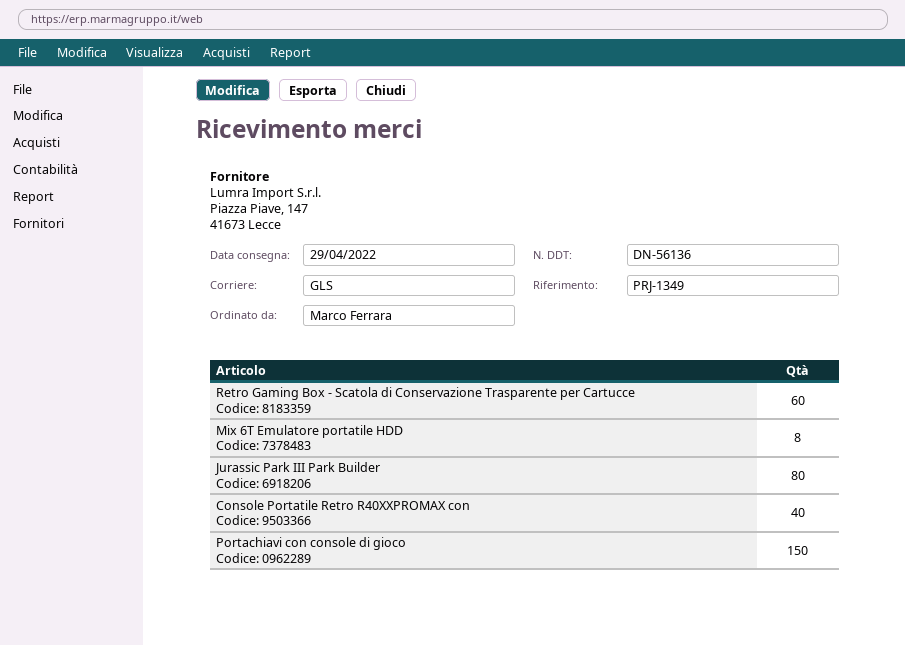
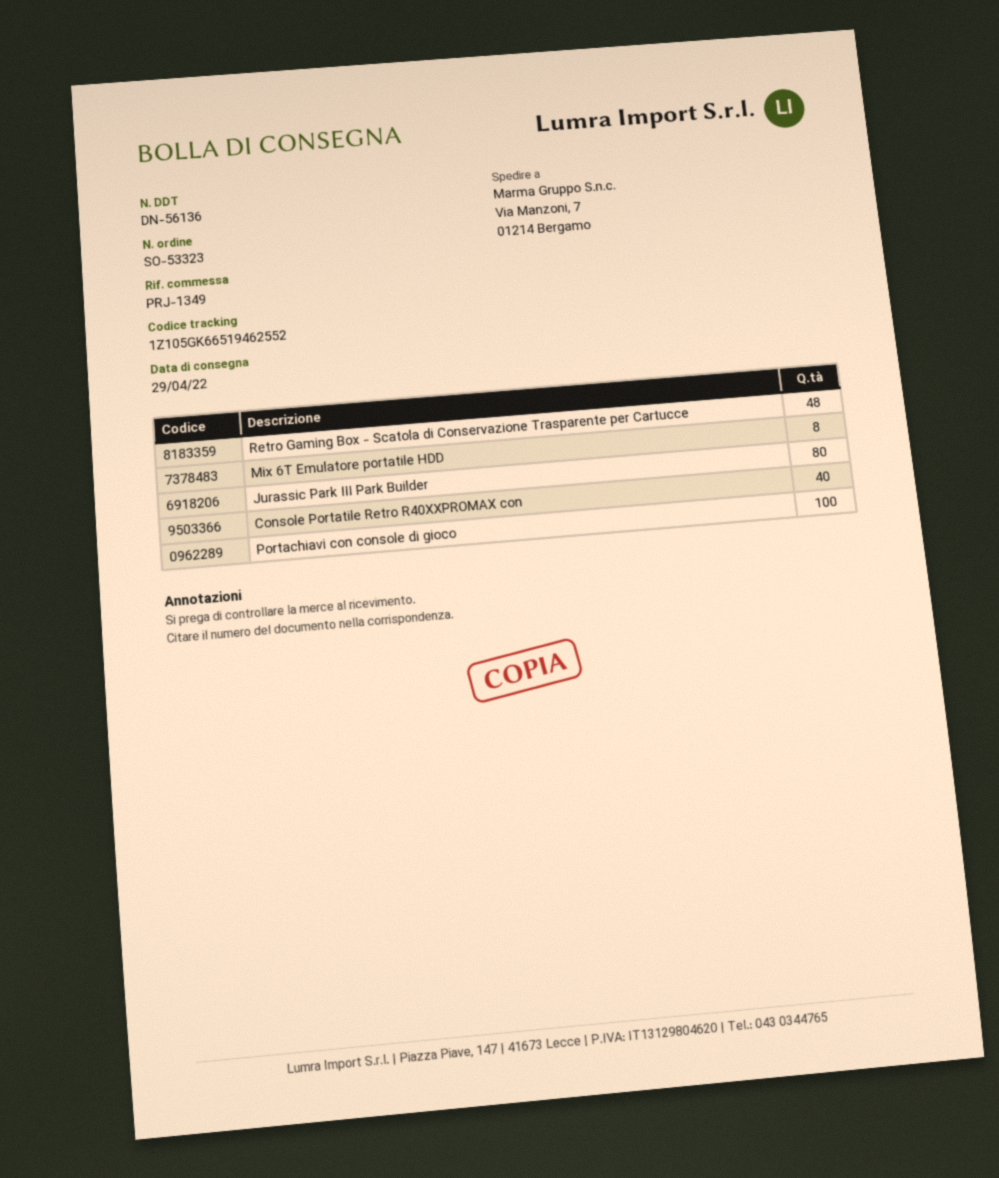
Retro Gaming Box - Scatola di Conservazione Trasparente per Cartucce: 60 -> 48
Portachiavi con console di gioco: 150 -> 100

